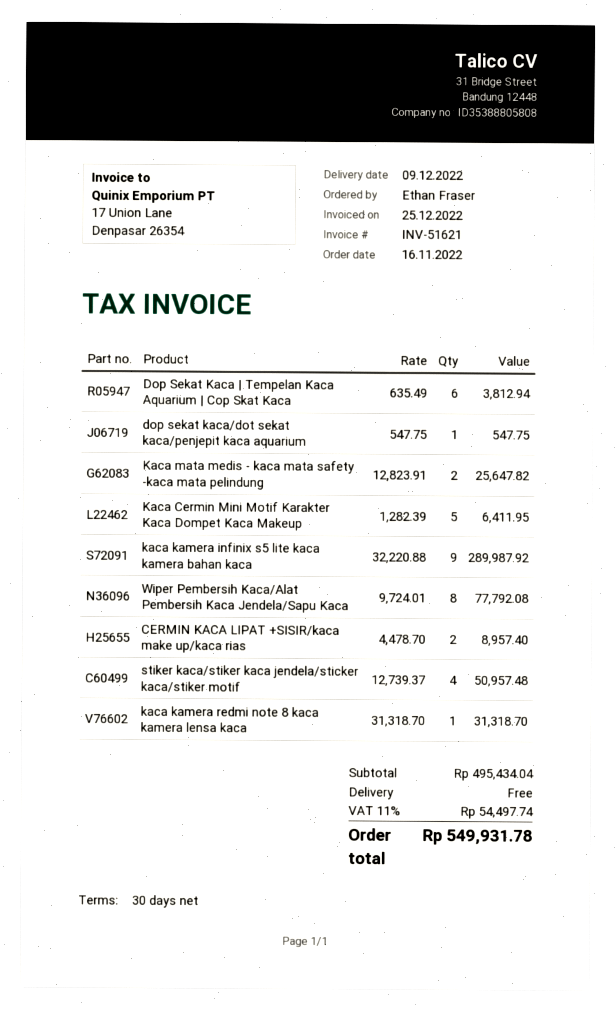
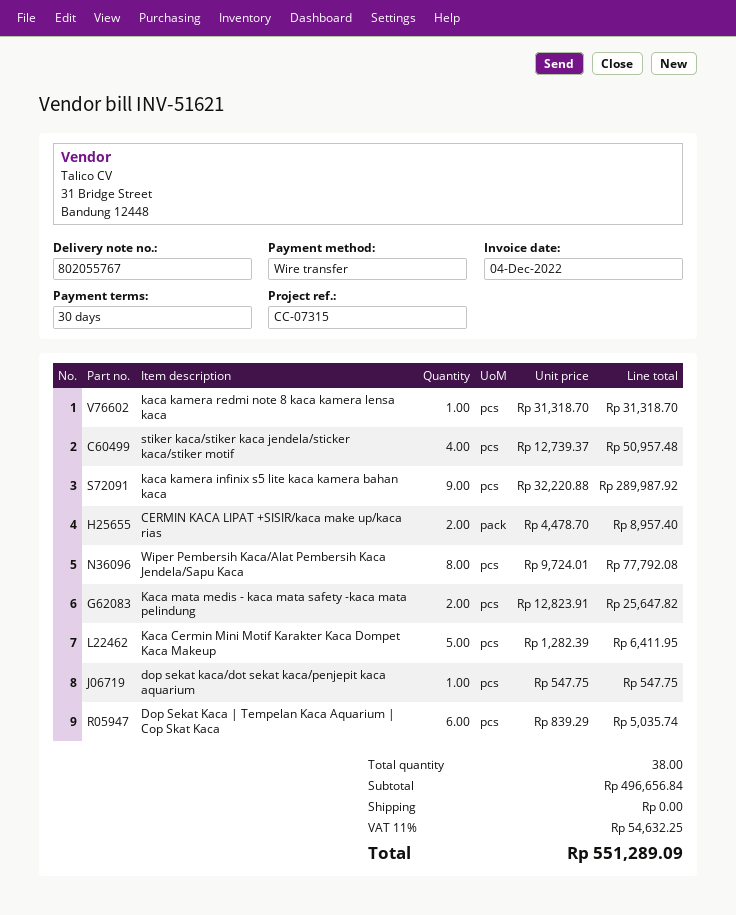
invoice date: 2022-12-25 -> 2022-12-04
Dop Sekat Kaca | Tempelan Kaca Aquarium | Cop Skat Kaca: 6 x 635.49 = 3812.94 -> 6 x 839.29 = 5035.74
subtotal: 495434.04 -> 496656.84
tax: 11% = 54497.74 -> 11% = 54632.25
total: 549931.78 -> 551289.09

